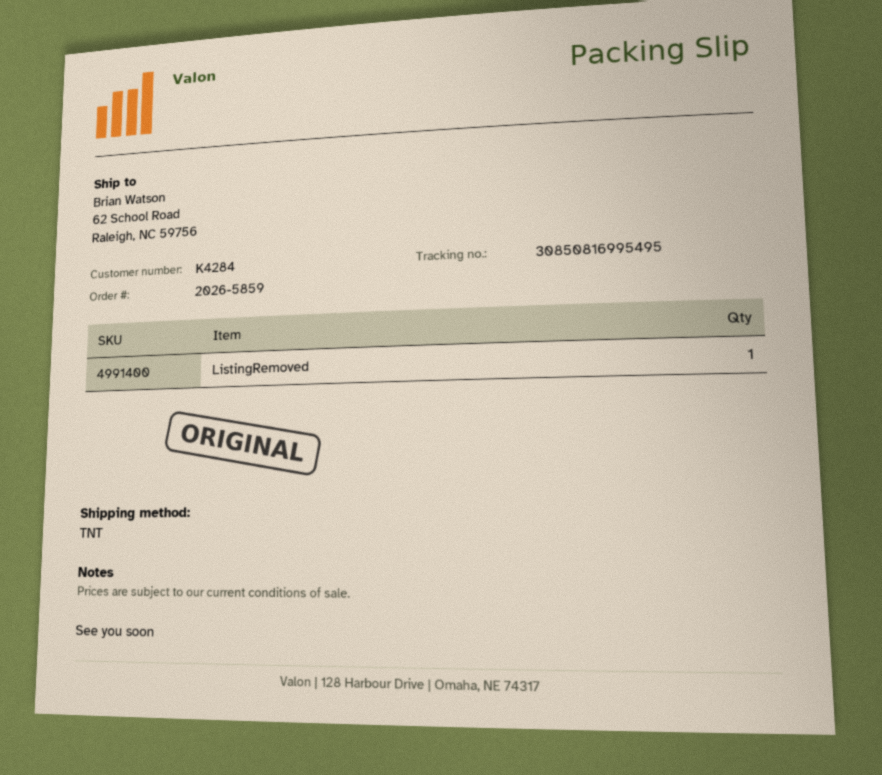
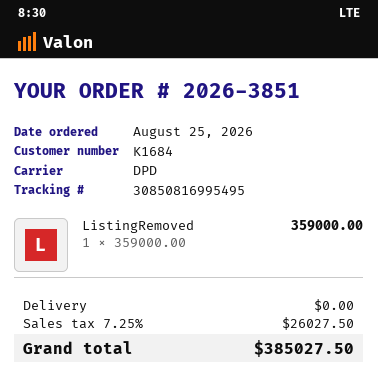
order number: 2026-5859 -> 2026-3851
customer number: K4284 -> K1684
shipping method: TNT -> DPD

